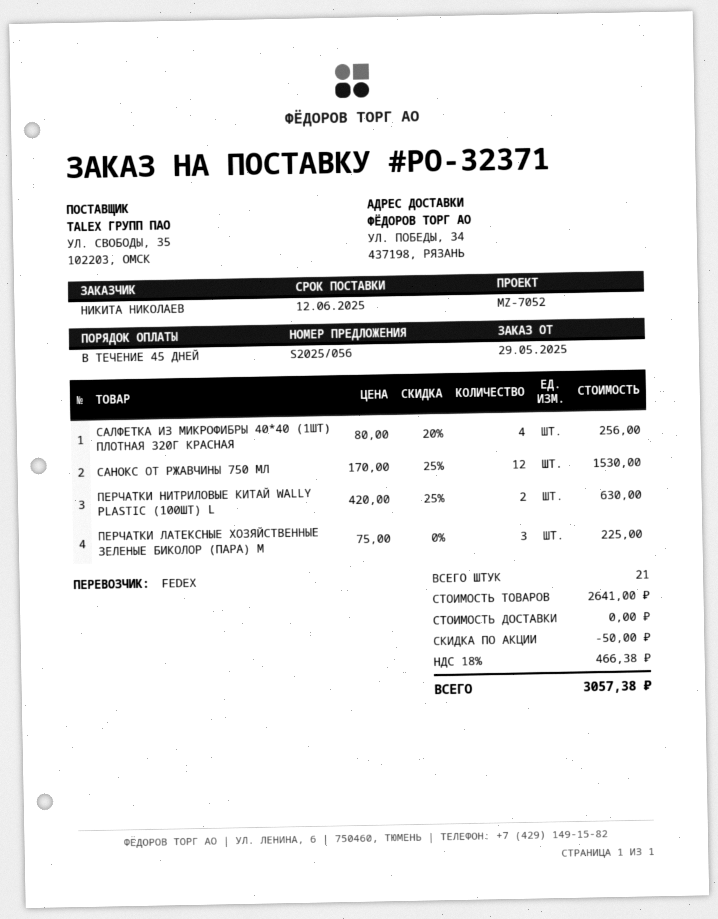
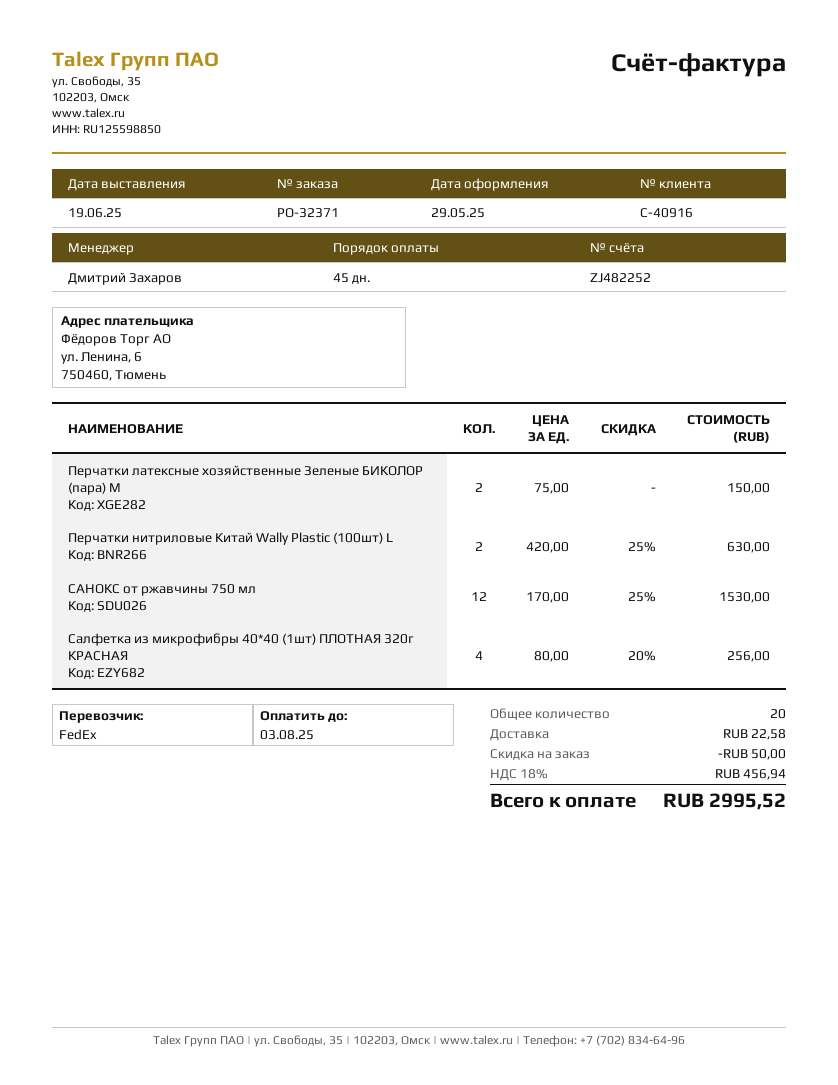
ПЕРЧАТКИ ЛАТЕКСНЫЕ ХОЗЯЙСТВЕННЫЕ ЗЕЛЕНЫЕ БИКОЛОР (ПАРА) M: 3 x 75.00 = 225.00 -> 2 x 75.00 = 150.00
total quantity: 21 -> 20
shipping: 0.00 -> 22.58
tax: 18% = 466.38 -> 18% = 456.94
total: 3057.38 -> 2995.52

